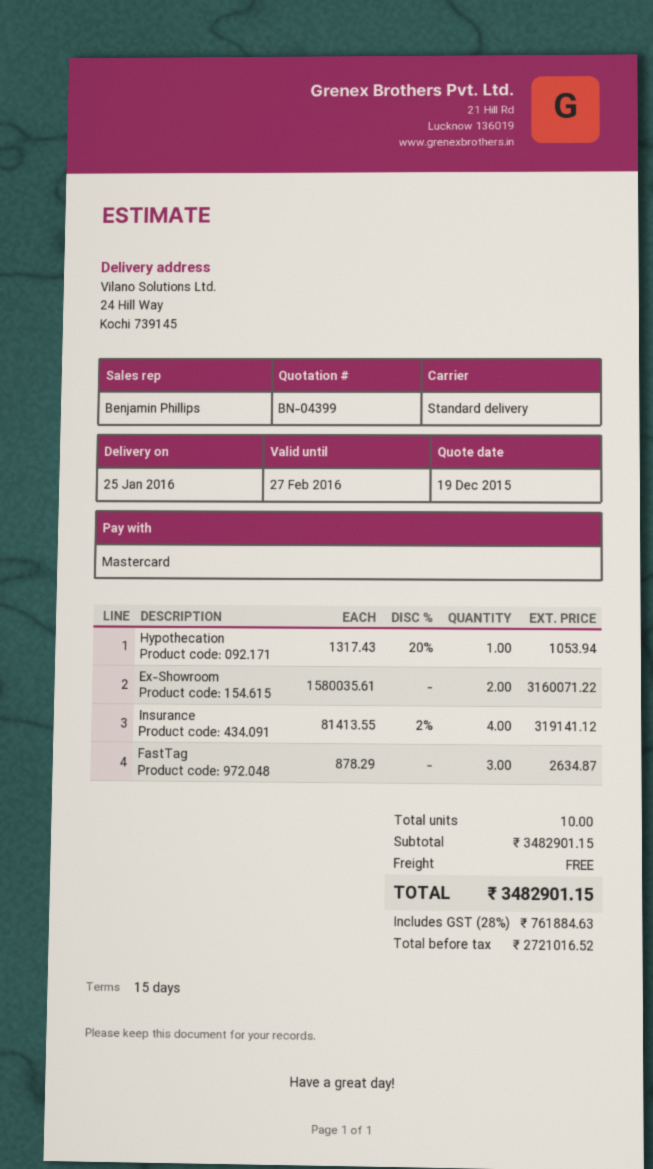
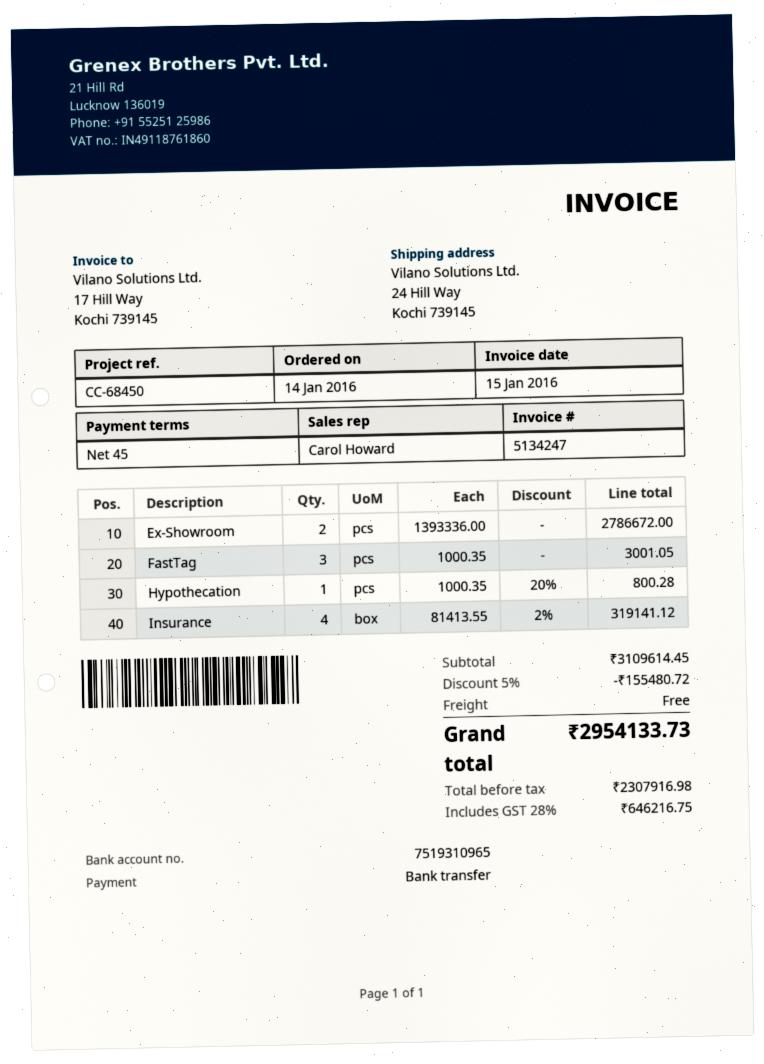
payment terms: 15 days -> 45 days
sales rep: Benjamin Phillips -> Carol Howard
payment method: Mastercard -> bank transfer
Hypothecation: 1 x 1317.43 - 20% = 1053.94 -> 1 x 1000.35 - 20% = 800.28
Ex-Showroom: 2 x 1580035.61 = 3160071.22 -> 2 x 1393336.00 = 2786672.00
FastTag: 3 x 878.29 = 2634.87 -> 3 x 1000.35 = 3001.05
subtotal: 3482901.15 -> 3109614.45
discount: none -> 5% = 155480.72
net: 2721016.52 -> 2307916.98
tax: 28% = 761884.63 -> 28% = 646216.75
total: 3482901.15 -> 2954133.73

